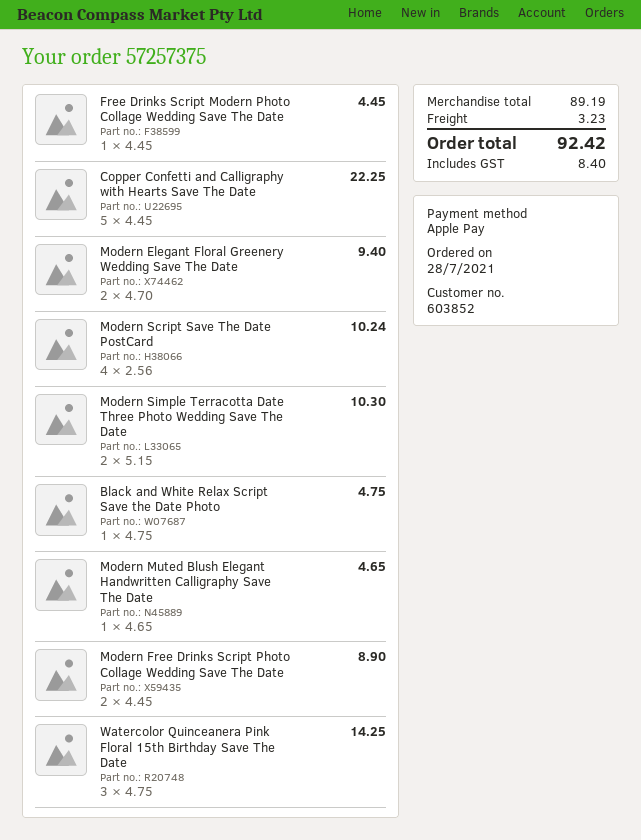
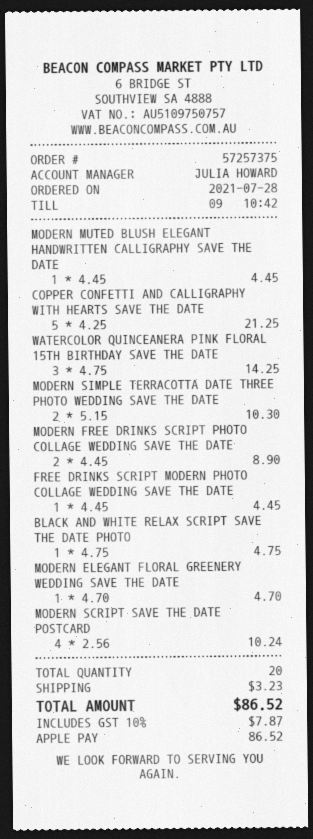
Copper Confetti and Calligraphy with Hearts Save The Date: 5 x 4.45 = 22.25 -> 5 x 4.25 = 21.25
Modern Elegant Floral Greenery Wedding Save The Date: 2 x 4.70 = 9.40 -> 1 x 4.70 = 4.70
Modern Muted Blush Elegant Handwritten Calligraphy Save The Date: 1 x 4.65 = 4.65 -> 1 x 4.45 = 4.45
tax: 8.40 -> 7.87
total: 92.42 -> 86.52

